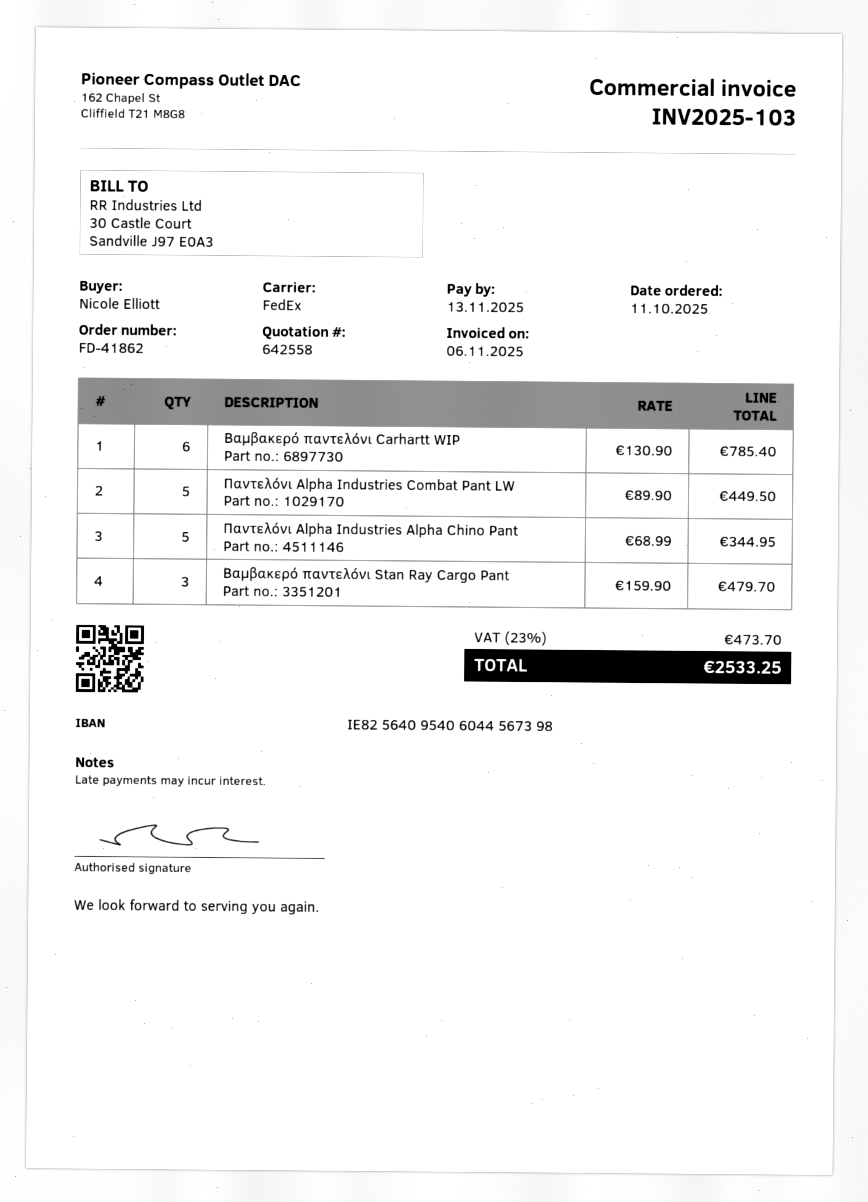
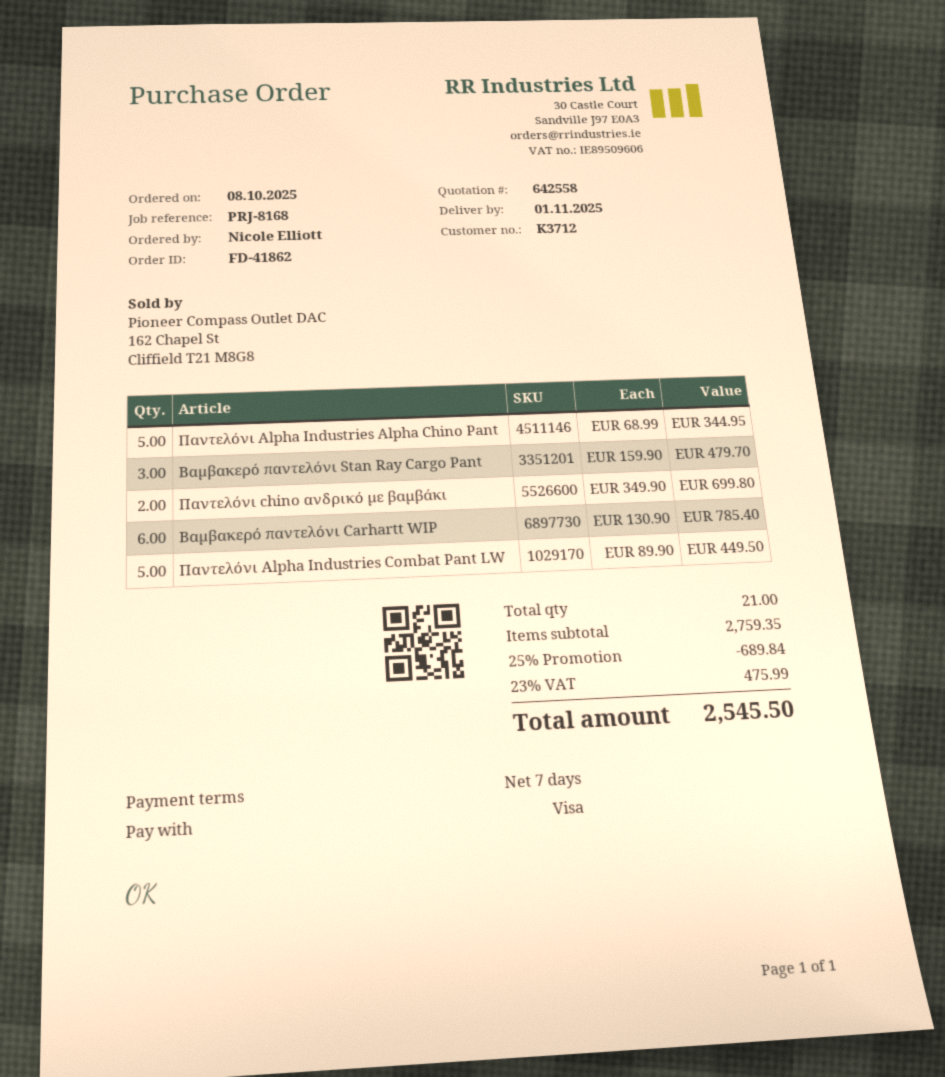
order date: 2025-10-11 -> 2025-10-08
Παντελόνι chino ανδρικό με βαμβάκι: none -> 2 x 349.90 = 699.80
discount: none -> 25% = 689.84
tax: 23% = 473.70 -> 23% = 475.99
total: 2533.25 -> 2545.50

